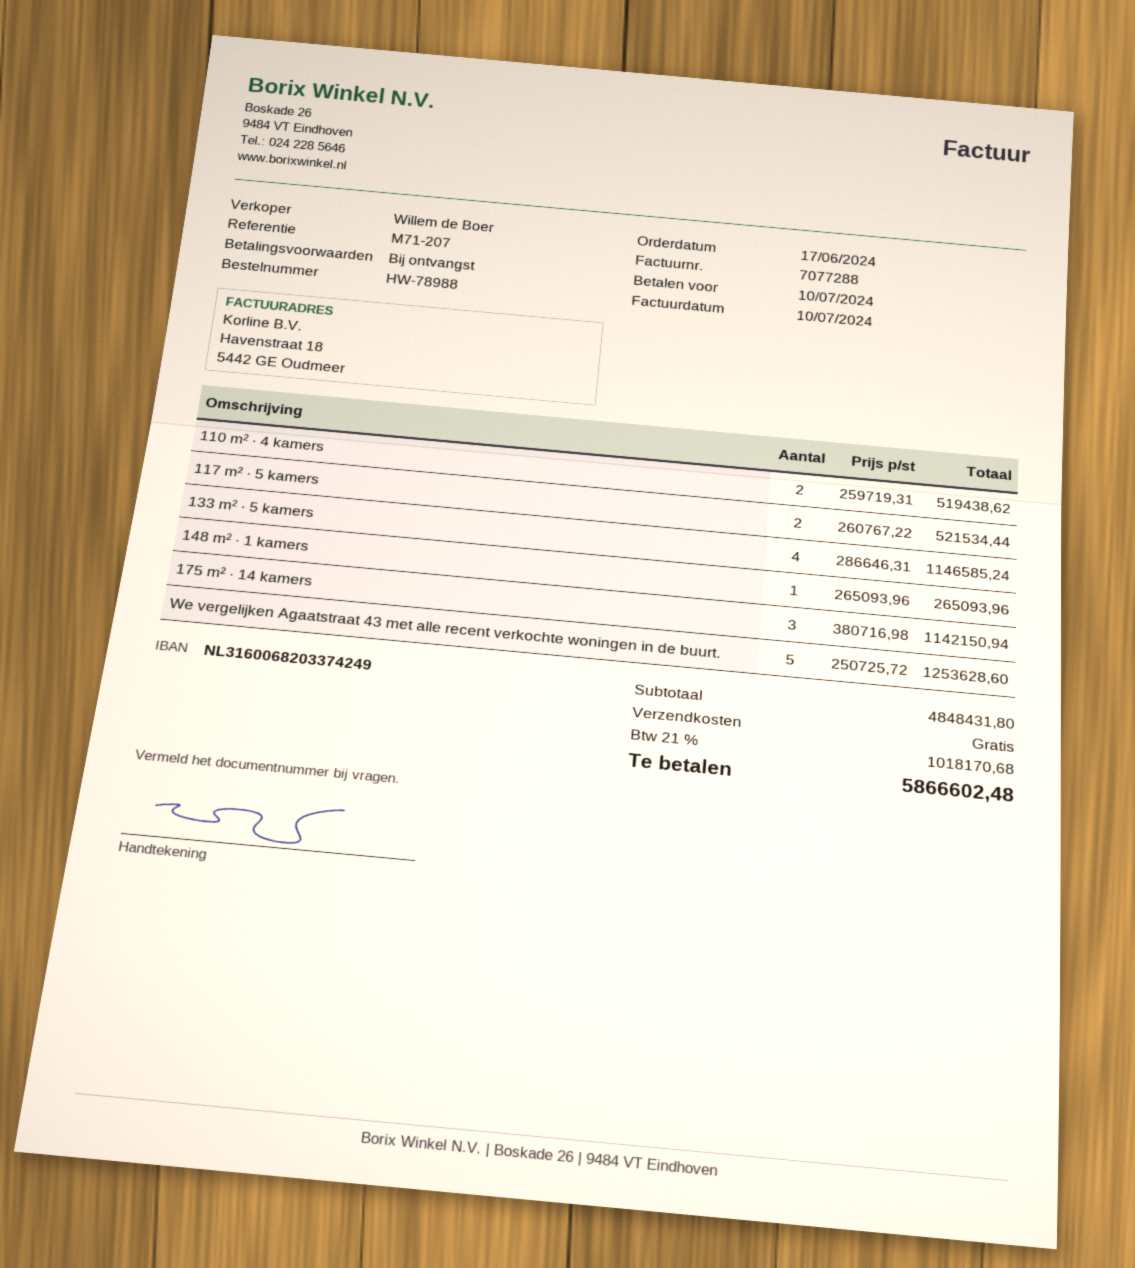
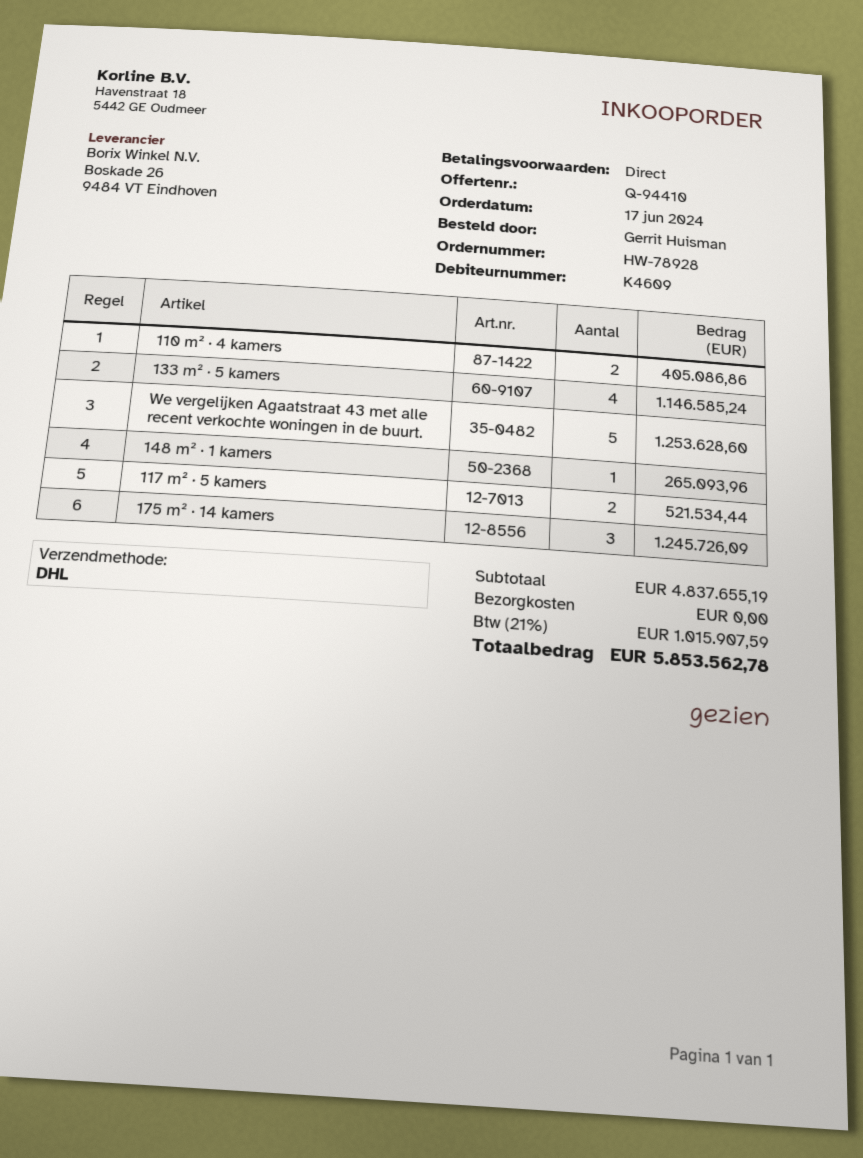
order number: HW-78988 -> HW-78928
110 m² · 4 kamers: 2 for 519438.62 -> 2 for 405086.86
175 m² · 14 kamers: 3 for 1142150.94 -> 3 for 1245726.09
subtotal: 4848431.80 -> 4837655.19
tax: 21% = 1018170.68 -> 21% = 1015907.59
total: 5866602.48 -> 5853562.78

